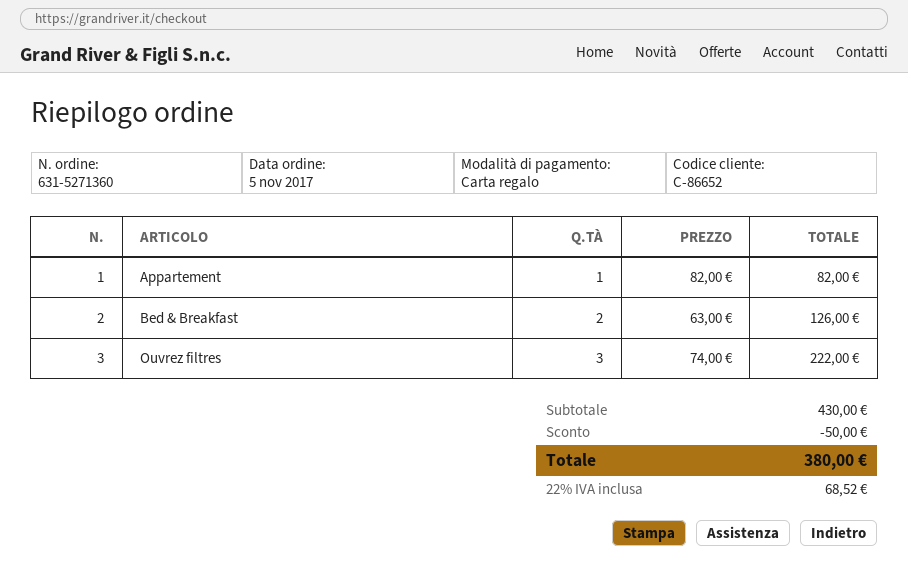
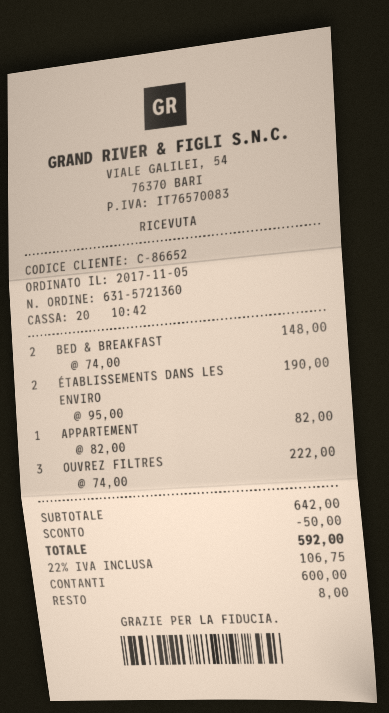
order number: 631-5271360 -> 631-5721360
payment method: gift card -> cash
Bed & Breakfast: 2 x 63.00 = 126.00 -> 2 x 74.00 = 148.00
ÉTABLISSEMENTS DANS LES ENVIRO: none -> 2 x 95.00 = 190.00
subtotal: 430.00 -> 642.00
tax: 22% = 68.52 -> 22% = 106.75
total: 380.00 -> 592.00

